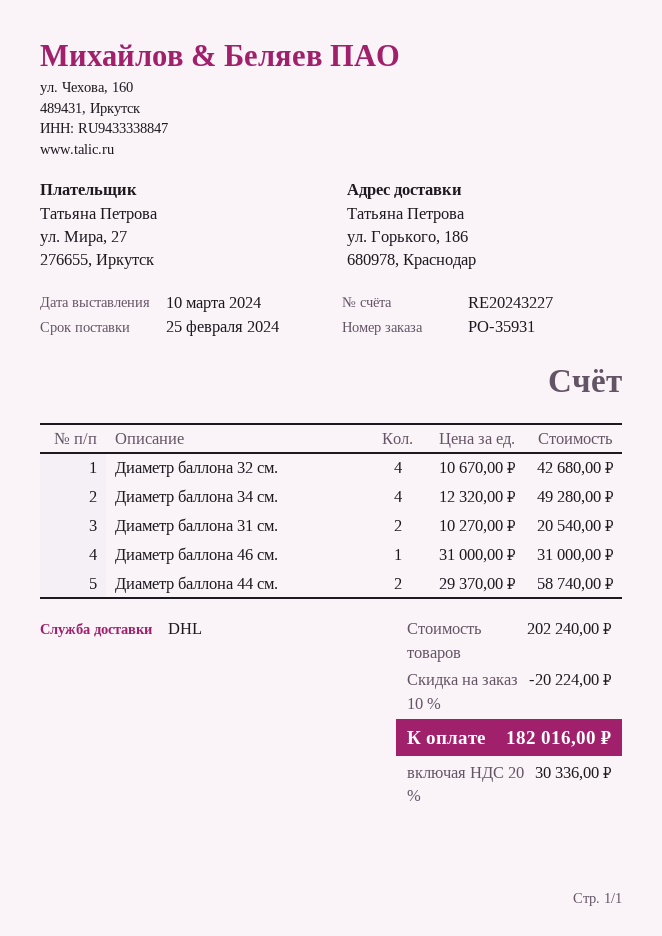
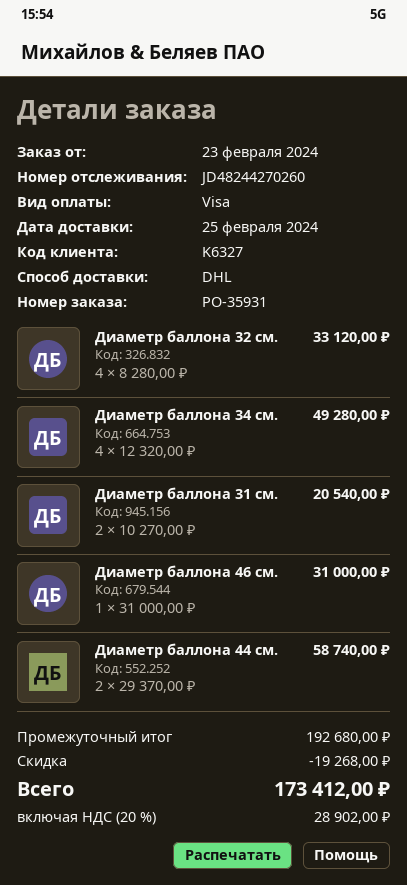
Диаметр баллона 32 см.: 4 x 10670.00 = 42680.00 -> 4 x 8280.00 = 33120.00
subtotal: 202240.00 -> 192680.00
discount: 20224.00 -> 19268.00
tax: 20% = 30336.00 -> 20% = 28902.00
total: 182016.00 -> 173412.00

